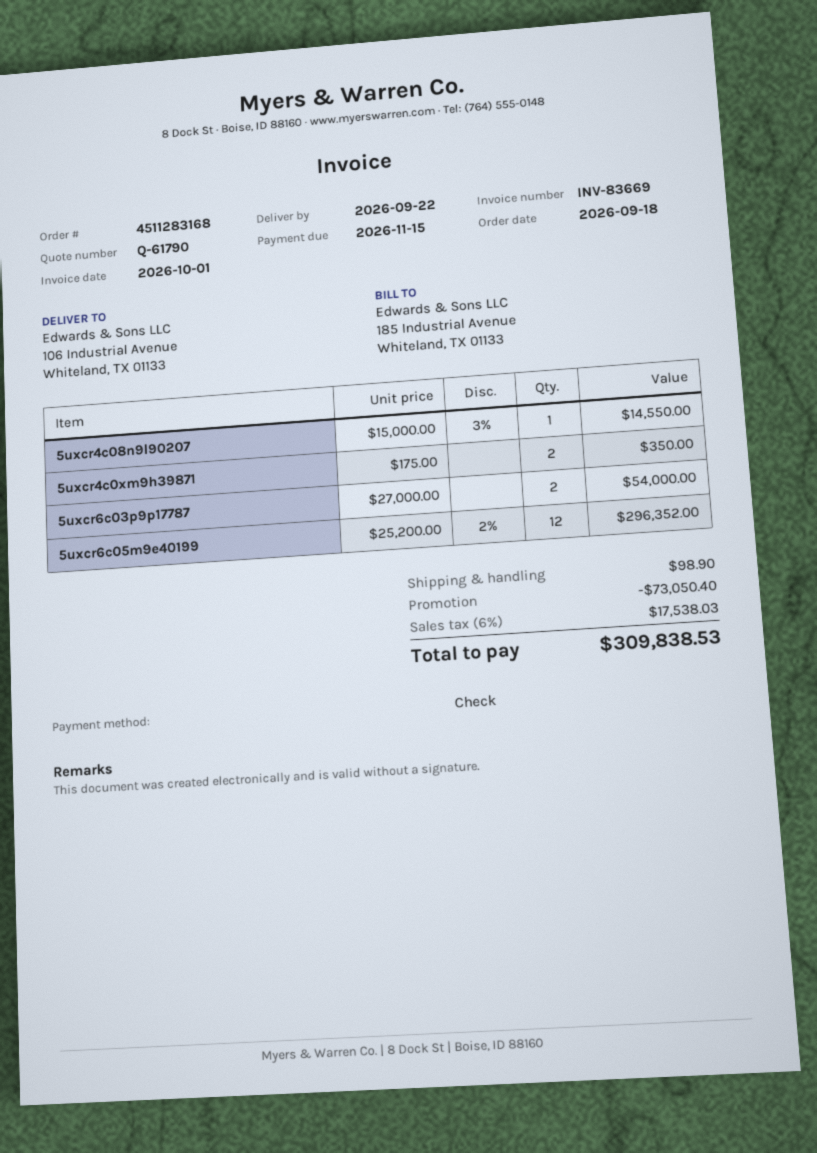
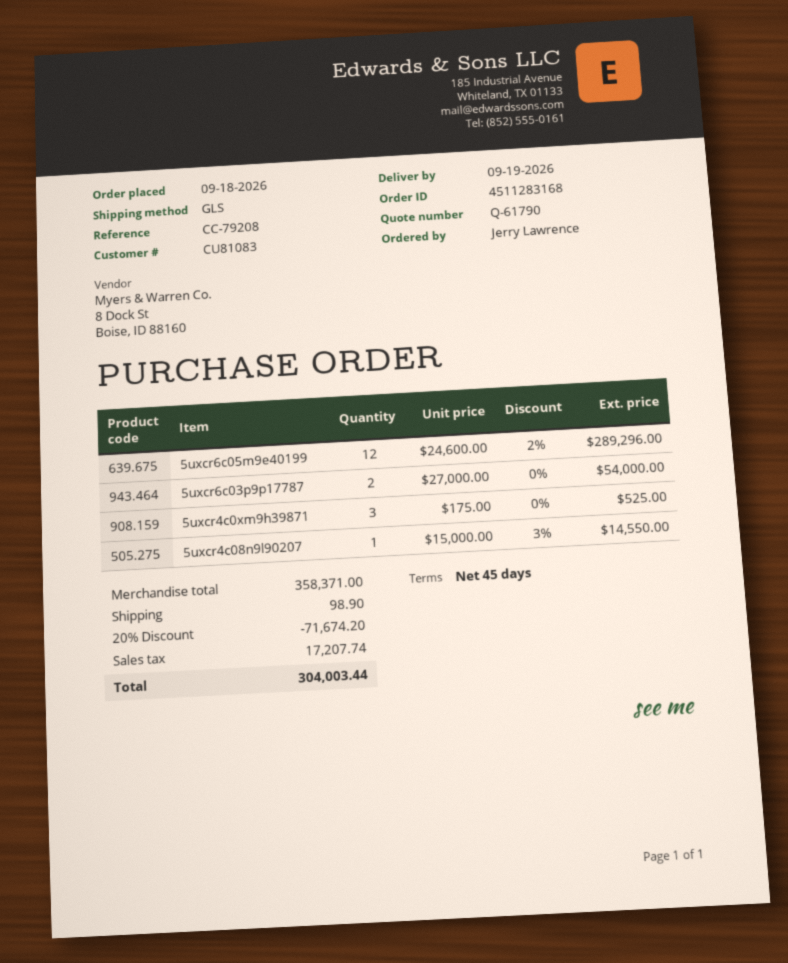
delivery date: 2026-09-22 -> 2026-09-19
5uxcr4c0xm9h39871: 2 x 175.00 = 350.00 -> 3 x 175.00 = 525.00
5uxcr6c05m9e40199: 12 x 25200.00 - 2% = 296352.00 -> 12 x 24600.00 - 2% = 289296.00
discount: 73050.40 -> 71674.20
tax: 17538.03 -> 17207.74
total: 309838.53 -> 304003.44

